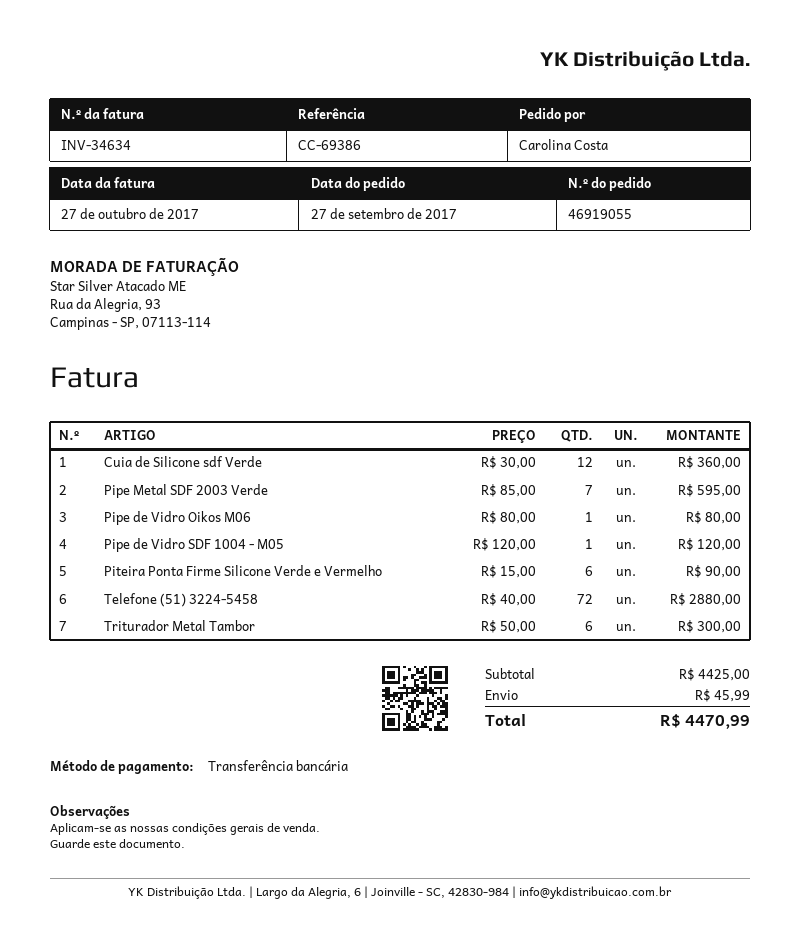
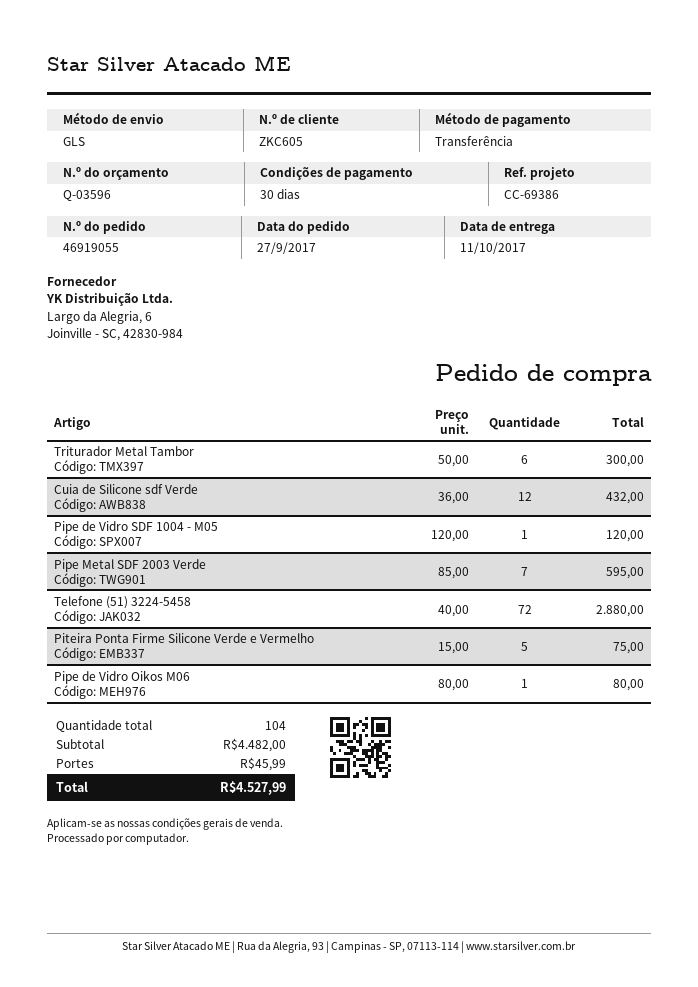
Cuia de Silicone sdf Verde: 12 x 30.00 = 360.00 -> 12 x 36.00 = 432.00
Piteira Ponta Firme Silicone Verde e Vermelho: 6 x 15.00 = 90.00 -> 5 x 15.00 = 75.00
subtotal: 4425.00 -> 4482.00
total: 4470.99 -> 4527.99

